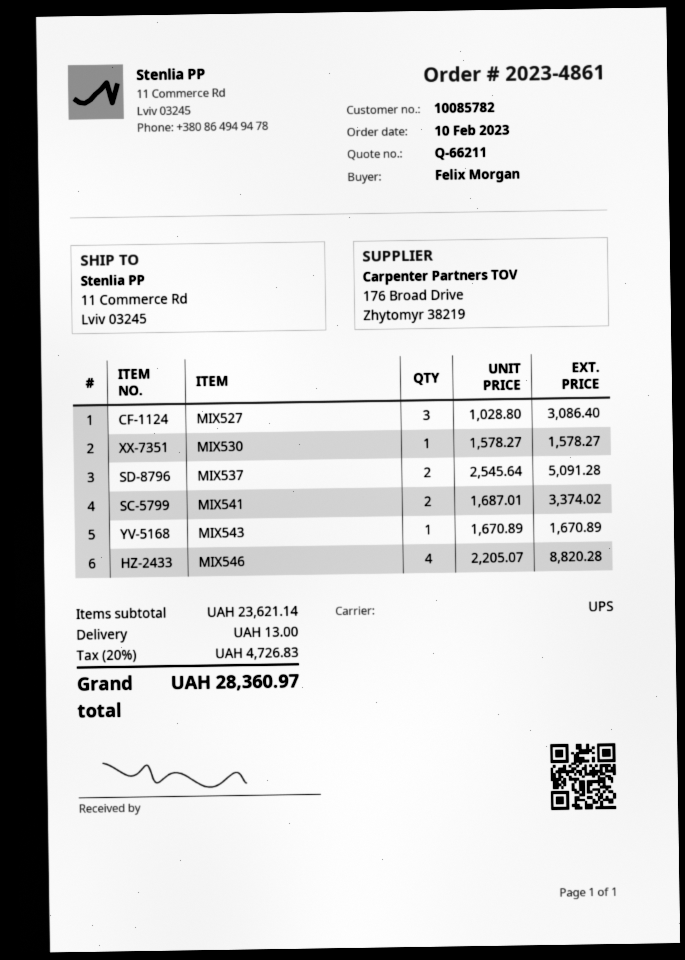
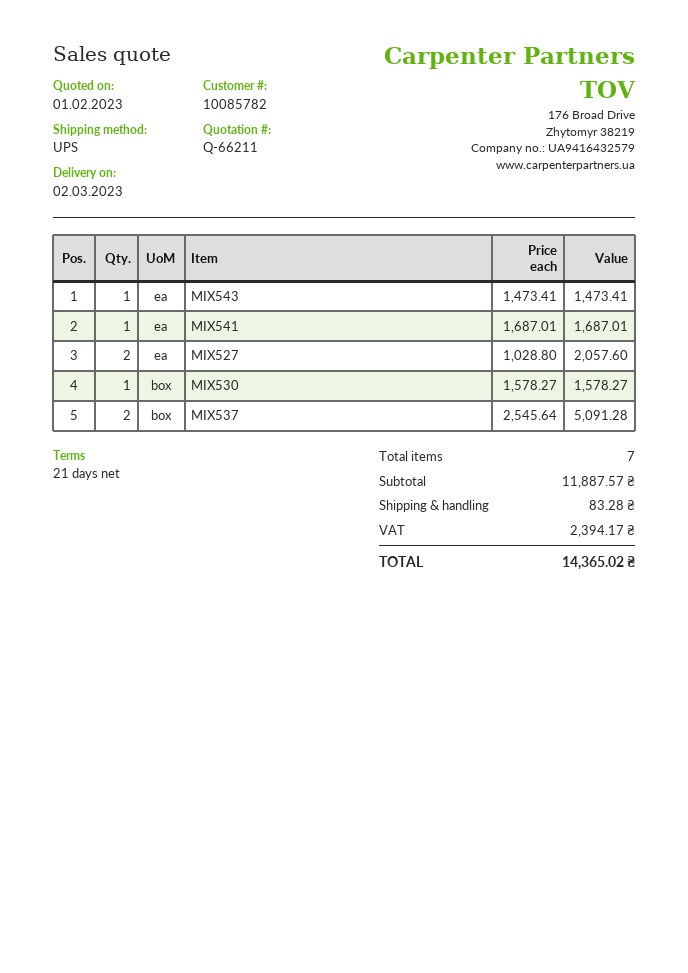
MIX527: 3 x 1028.80 = 3086.40 -> 2 x 1028.80 = 2057.60
MIX541: 2 x 1687.01 = 3374.02 -> 1 x 1687.01 = 1687.01
MIX543: 1 x 1670.89 = 1670.89 -> 1 x 1473.41 = 1473.41
MIX546: 4 x 2205.07 = 8820.28 -> none
subtotal: 23621.14 -> 11887.57
shipping: 13.00 -> 83.28
tax: 4726.83 -> 2394.17
total: 28360.97 -> 14365.02

